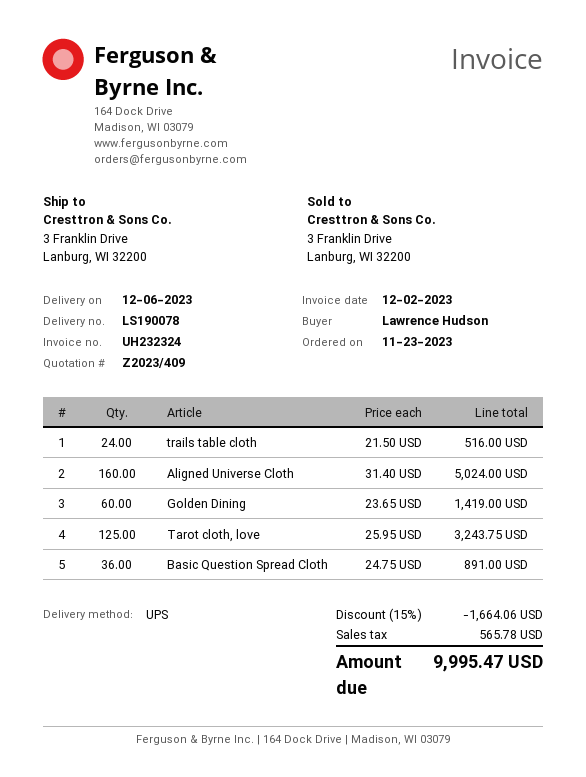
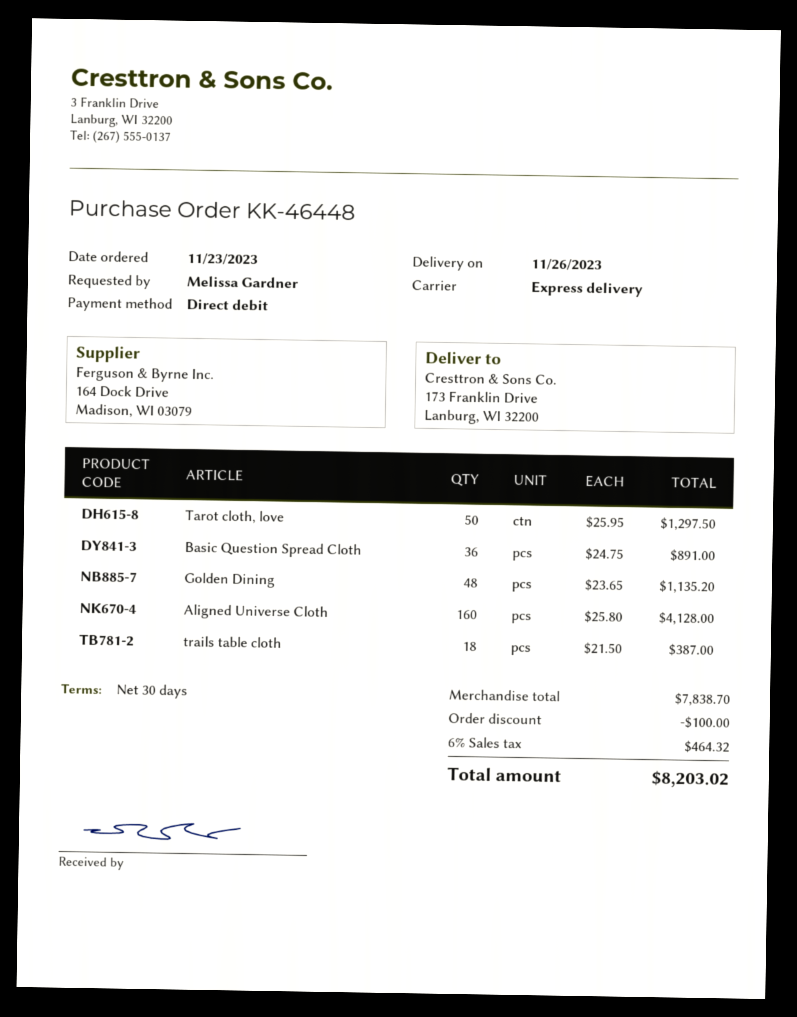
delivery date: 2023-12-06 -> 2023-11-26
ordered by: Lawrence Hudson -> Melissa Gardner
shipping method: UPS -> express
ship to: 3 Franklin Drive, Lanburg, WI 32200 -> 173 Franklin Drive, Lanburg, WI 32200
trails table cloth: 24 x 21.50 = 516.00 -> 18 x 21.50 = 387.00
Aligned Universe Cloth: 160 x 31.40 = 5024.00 -> 160 x 25.80 = 4128.00
Golden Dining: 60 x 23.65 = 1419.00 -> 48 x 23.65 = 1135.20
Tarot cloth, love: 125 x 25.95 = 3243.75 -> 50 x 25.95 = 1297.50
discount: 1664.06 -> 100.00
tax: 565.78 -> 464.32
total: 9995.47 -> 8203.02

